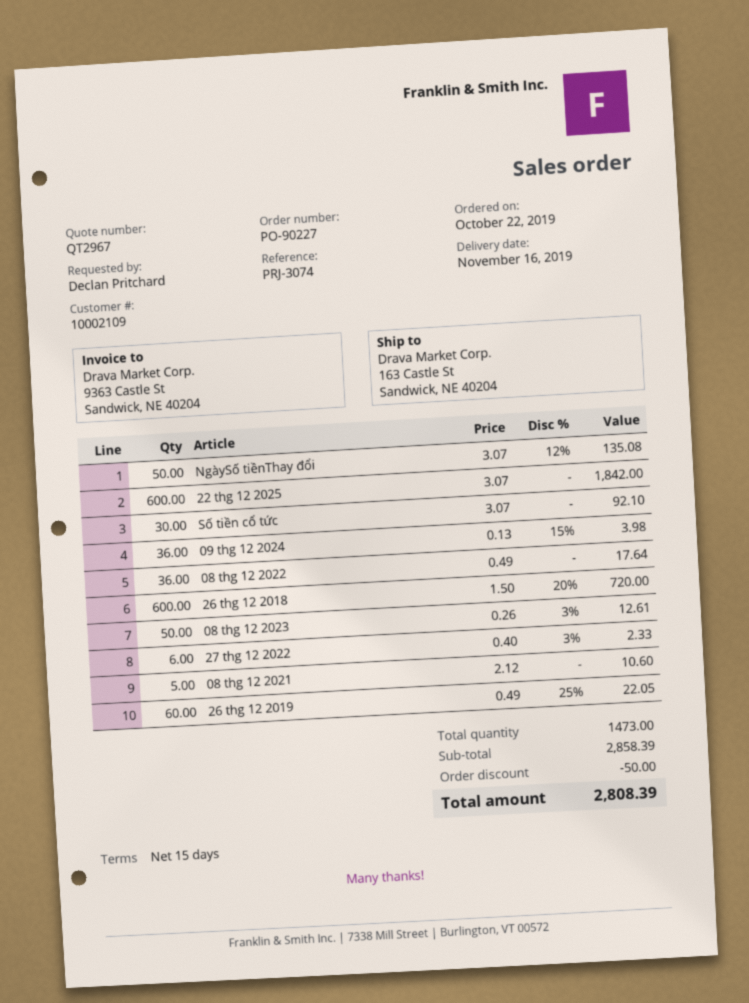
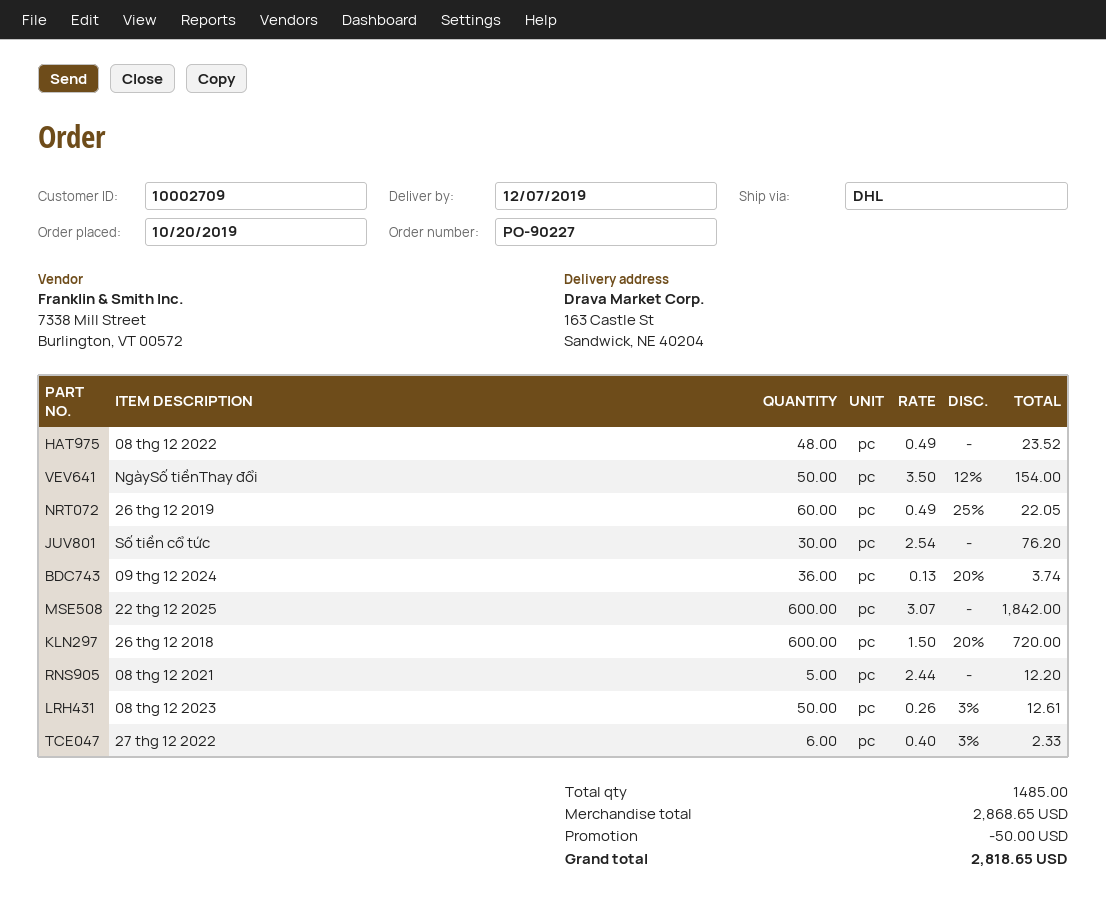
order date: 2019-10-22 -> 2019-10-20
delivery date: 2019-11-16 -> 2019-12-07
customer number: 10002109 -> 10002709
NgàySố tiềnThay đổi: 50 x 3.07 - 12% = 135.08 -> 50 x 3.50 - 12% = 154.00
Số tiền cổ tức: 30 x 3.07 = 92.10 -> 30 x 2.54 = 76.20
09 thg 12 2024: 36 x 0.13 - 15% = 3.98 -> 36 x 0.13 - 20% = 3.74
08 thg 12 2022: 36 x 0.49 = 17.64 -> 48 x 0.49 = 23.52
08 thg 12 2021: 5 x 2.12 = 10.60 -> 5 x 2.44 = 12.20
total quantity: 1473 -> 1485
subtotal: 2858.39 -> 2868.65
total: 2808.39 -> 2818.65

